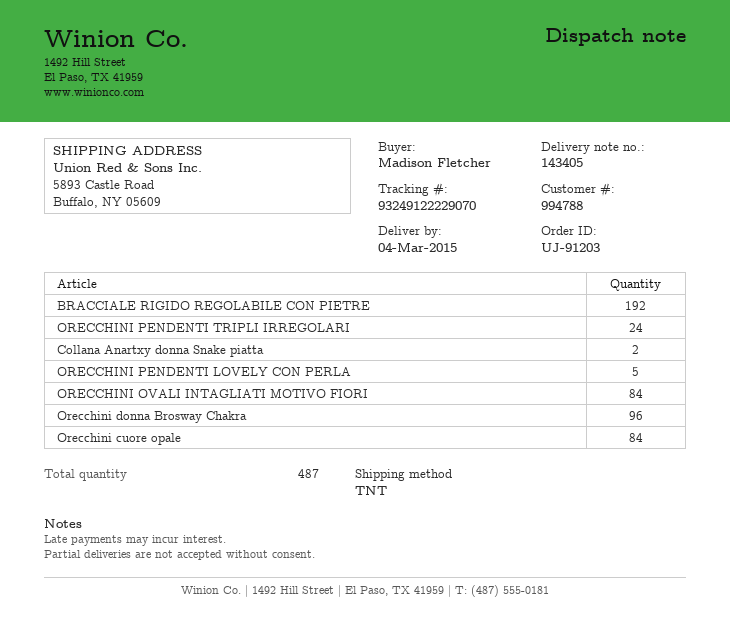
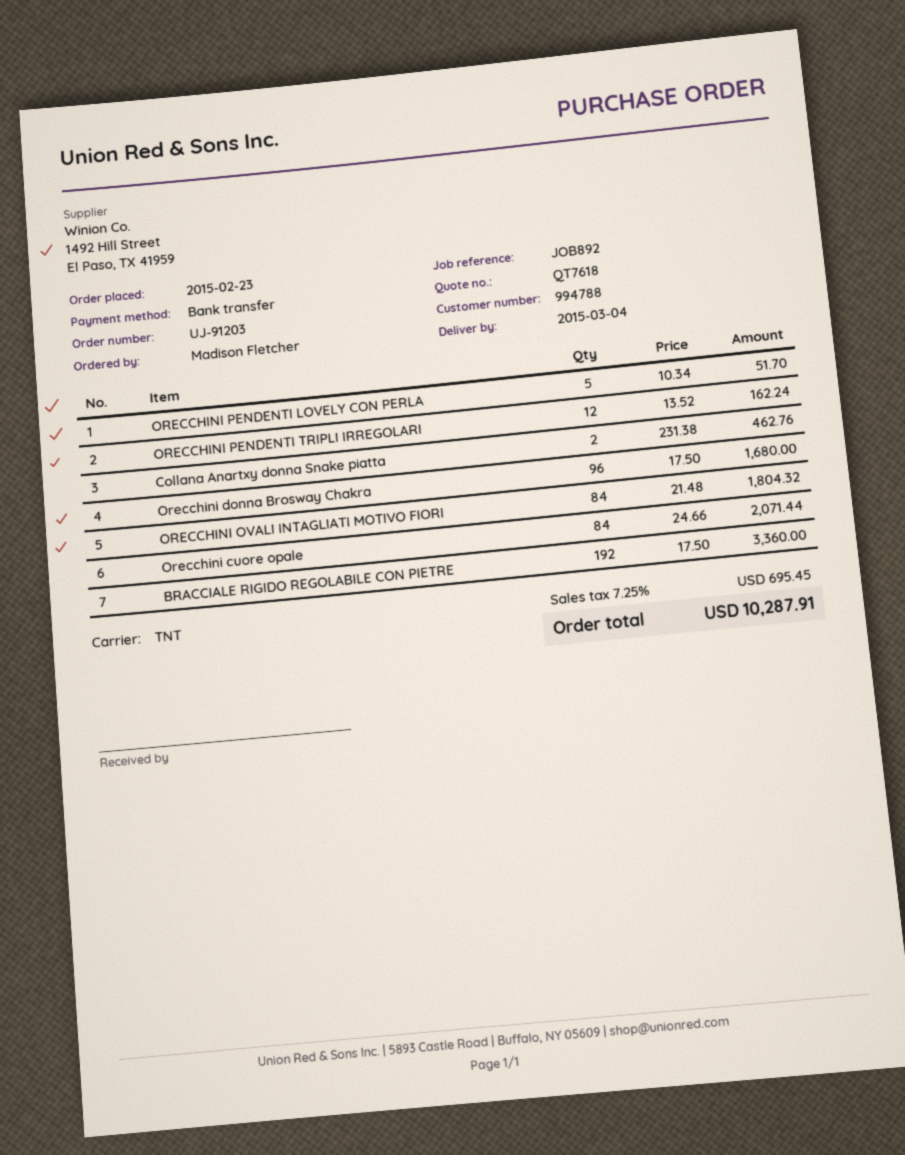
ORECCHINI PENDENTI TRIPLI IRREGOLARI: 24 -> 12

